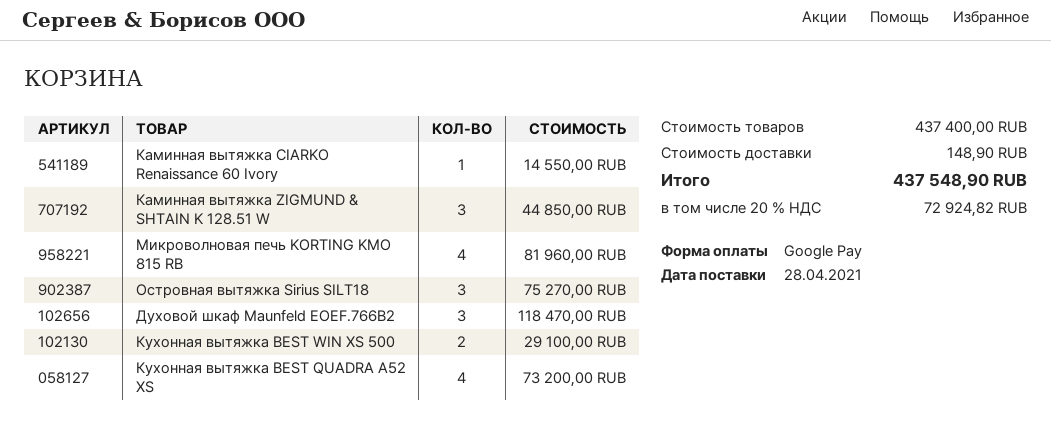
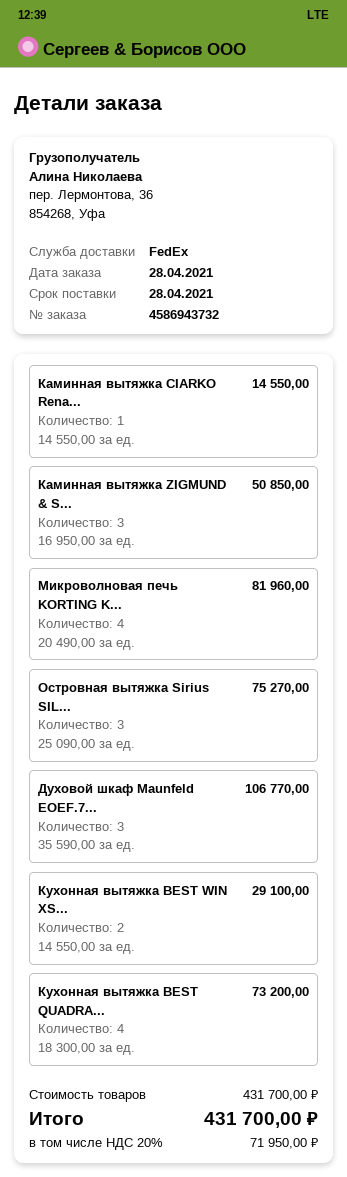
Каминная вытяжка ZIGMUND & SHTAIN K 128.51 W: 3 for 44850.00 -> 3 for 50850.00
Духовой шкаф Maunfeld EOEF.766B2: 3 for 118470.00 -> 3 for 106770.00
subtotal: 437400.00 -> 431700.00
shipping: 148.90 -> none
tax: 20% = 72924.82 -> 20% = 71950.00
total: 437548.90 -> 431700.00

